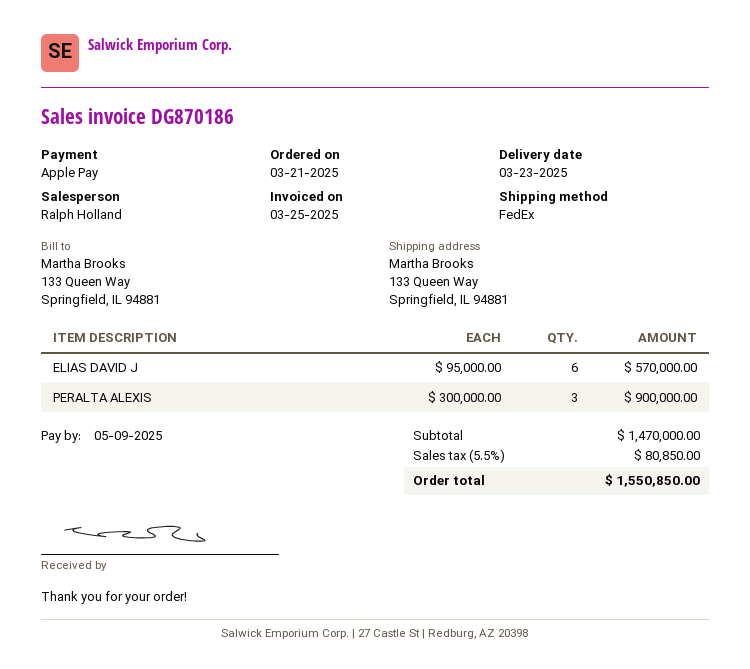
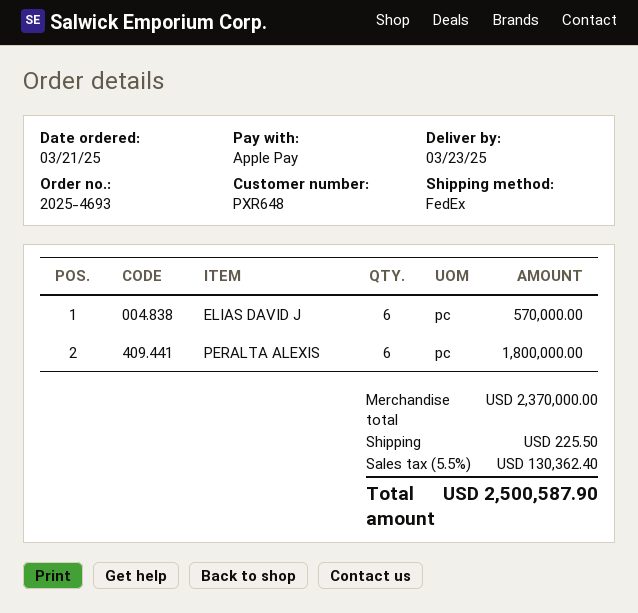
PERALTA ALEXIS: 3 for 900000.00 -> 6 for 1800000.00
subtotal: 1470000.00 -> 2370000.00
shipping: none -> 225.50
tax: 5.5% = 80850.00 -> 5.5% = 130362.40
total: 1550850.00 -> 2500587.90

